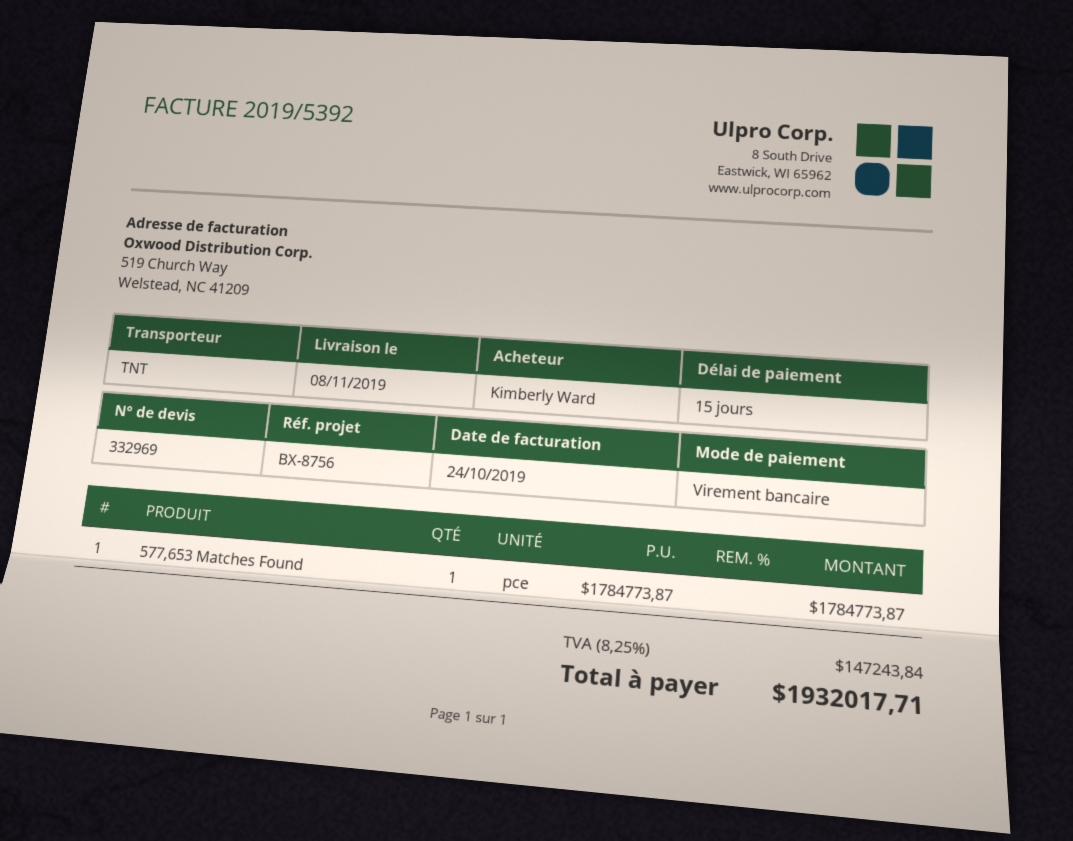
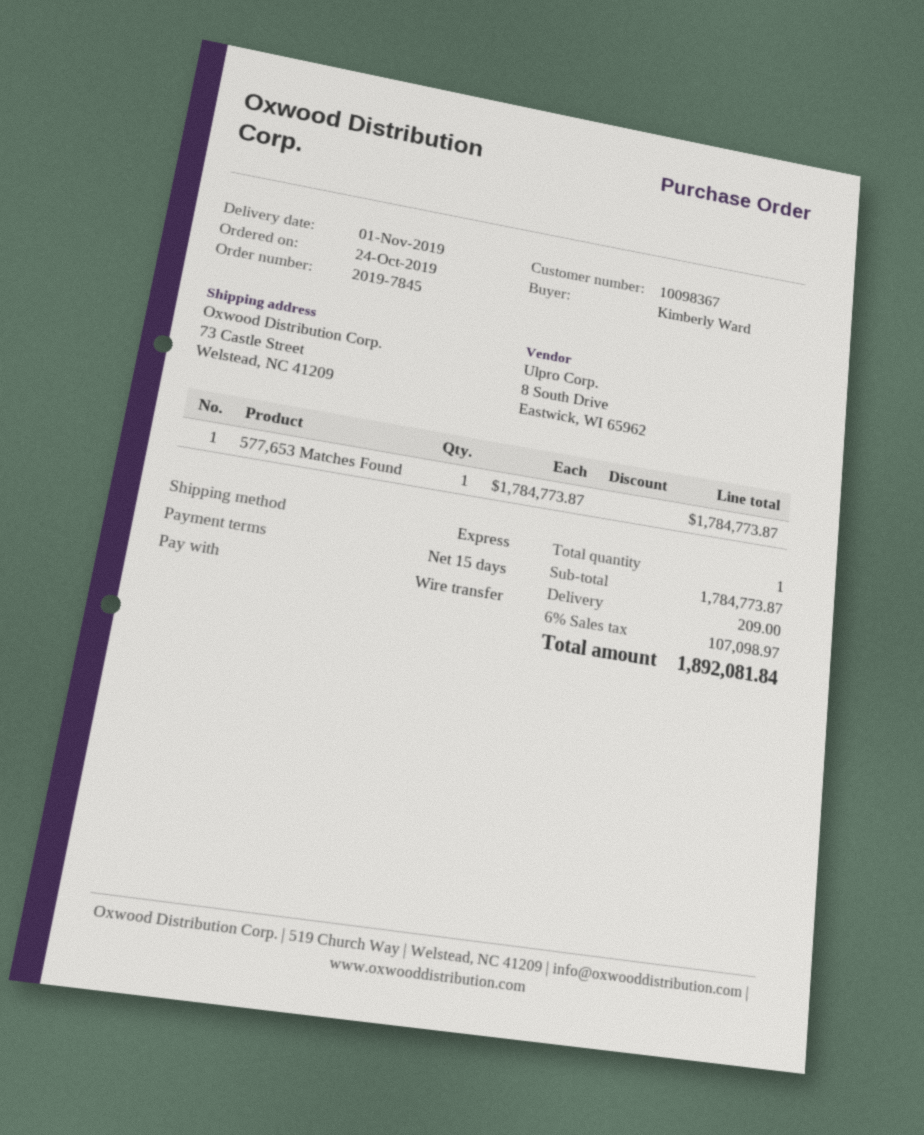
delivery date: 2019-11-08 -> 2019-11-01
shipping method: TNT -> express
shipping: none -> 209.00
tax: 8.25% = 147243.84 -> 6% = 107098.97
total: 1932017.71 -> 1892081.84

